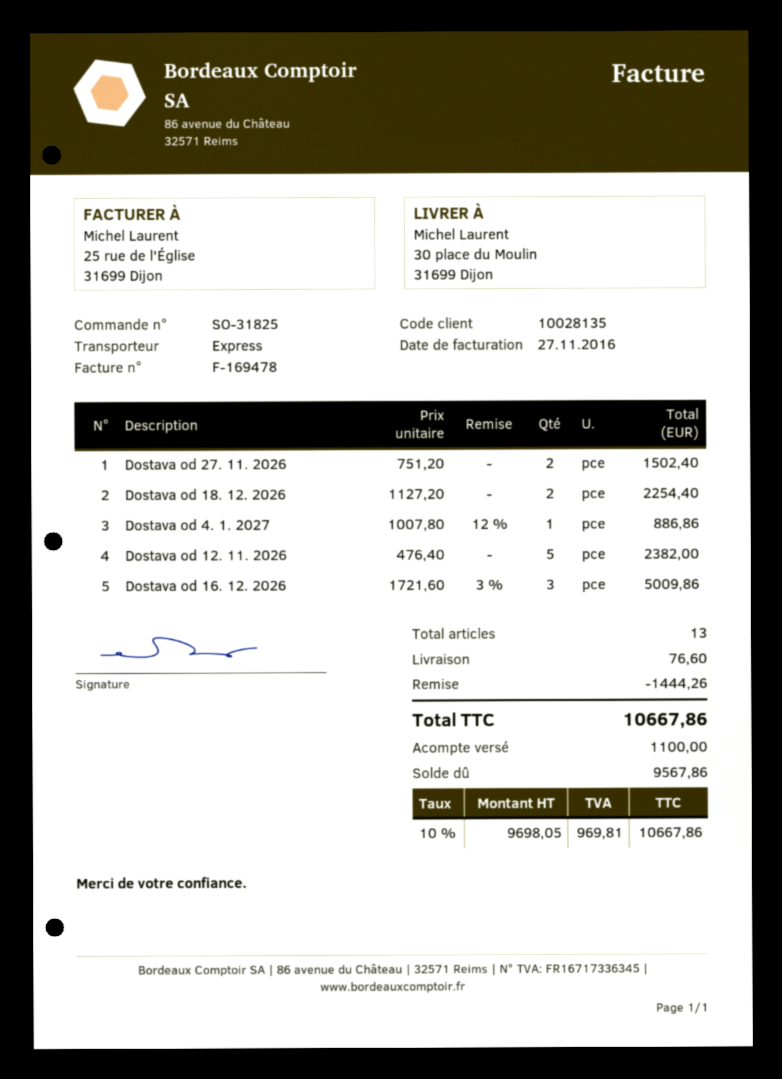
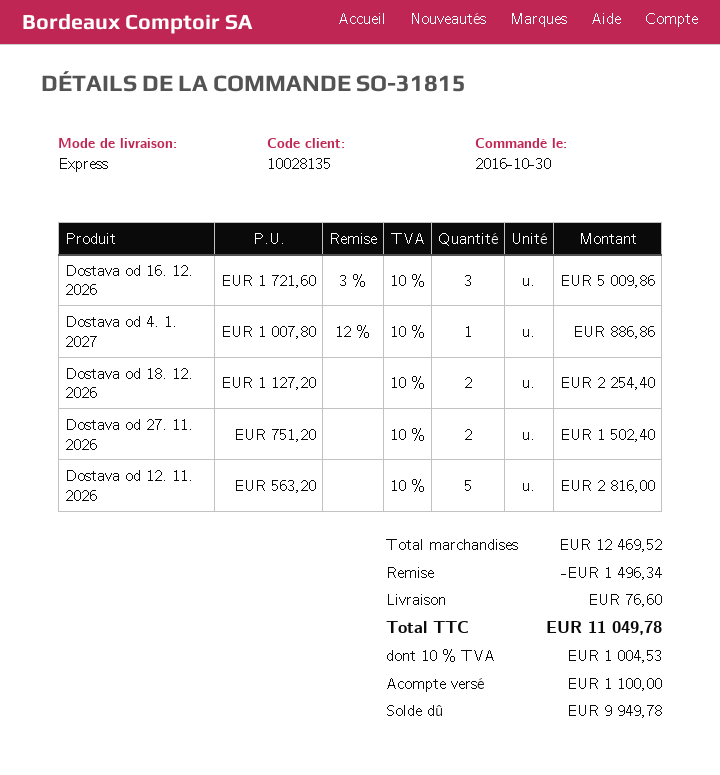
order number: SO-31825 -> SO-31815
Dostava od 12. 11. 2026: 5 x 476.40 = 2382.00 -> 5 x 563.20 = 2816.00
discount: 1444.26 -> 1496.34
tax: 10% = 969.81 -> 10% = 1004.53
total: 10667.86 -> 11049.78
balance: 9567.86 -> 9949.78

